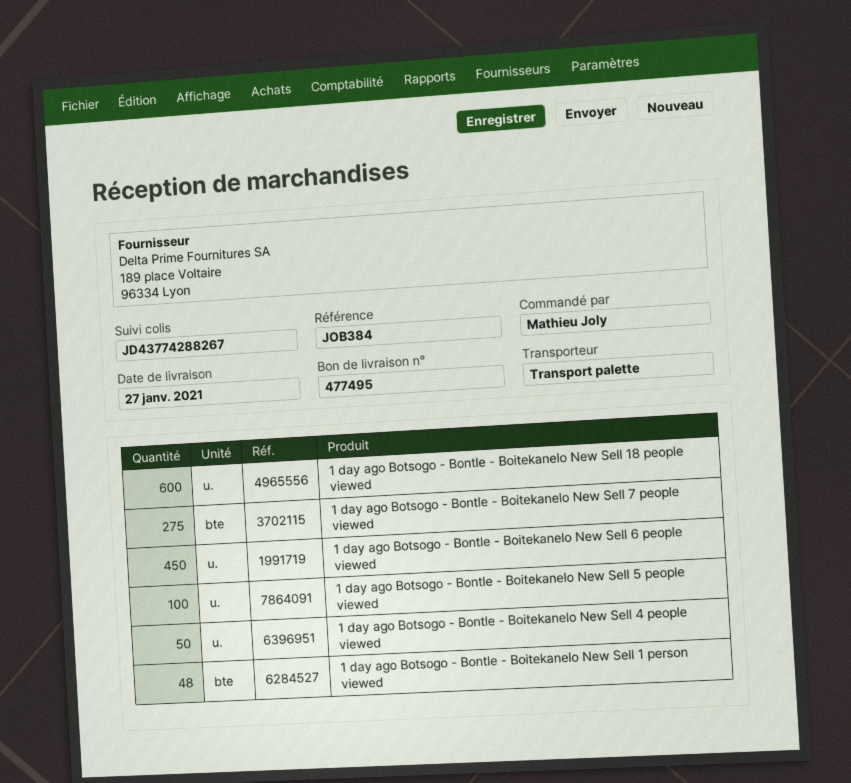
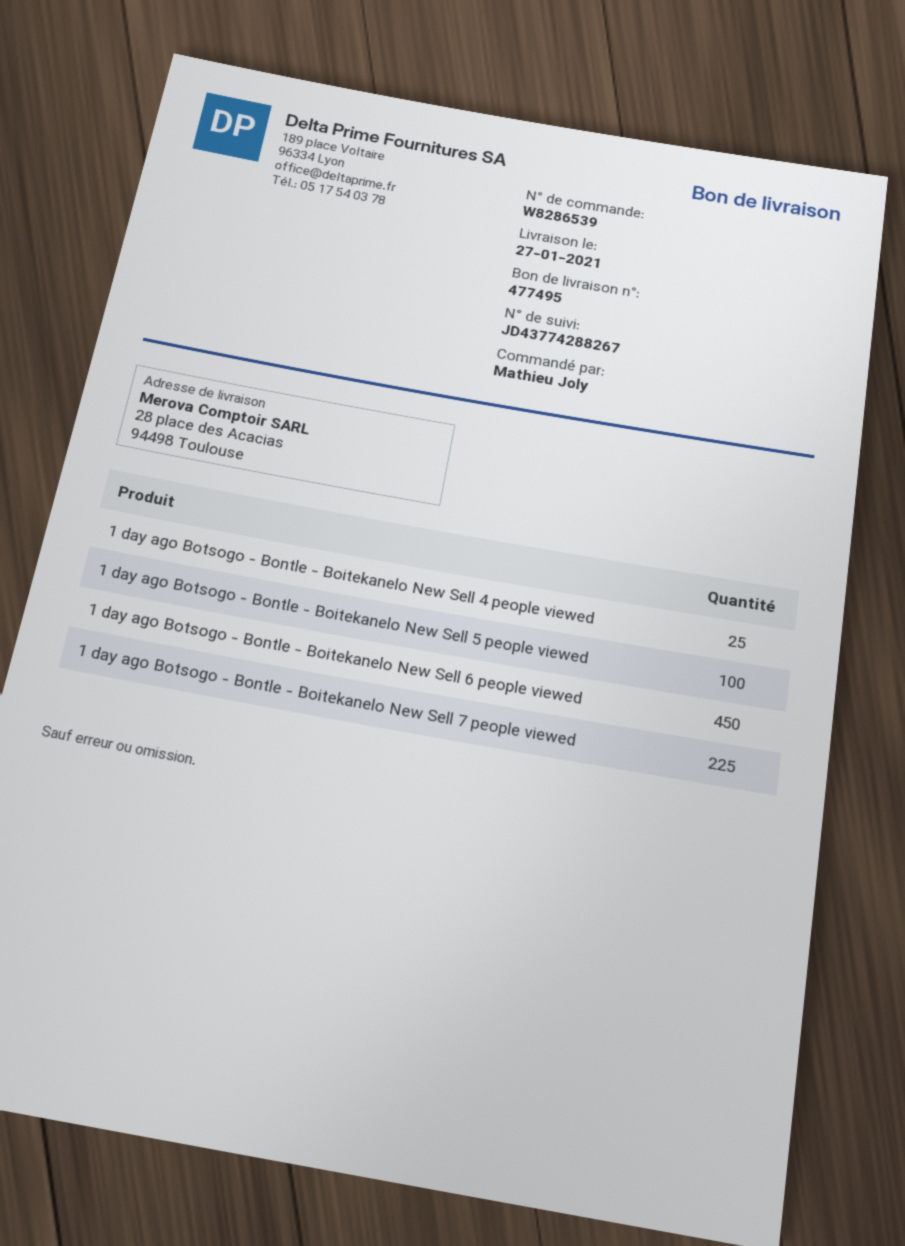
1 day ago Botsogo - Bontle - Boitekanelo New Sell 18 people viewed: 600 -> none
1 day ago Botsogo - Bontle - Boitekanelo New Sell 7 people viewed: 275 -> 225
1 day ago Botsogo - Bontle - Boitekanelo New Sell 4 people viewed: 50 -> 25
1 day ago Botsogo - Bontle - Boitekanelo New Sell 1 person viewed: 48 -> none

